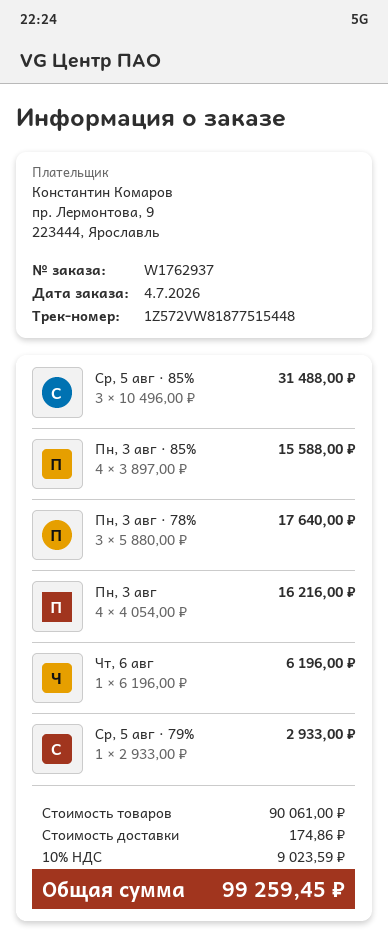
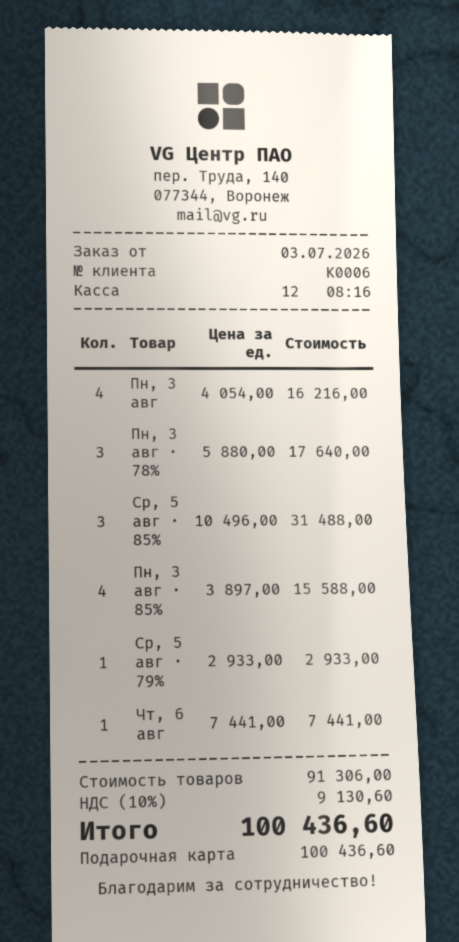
order date: 2026-07-04 -> 2026-07-03
Чт, 6 авг: 1 x 6196.00 = 6196.00 -> 1 x 7441.00 = 7441.00
subtotal: 90061.00 -> 91306.00
shipping: 174.86 -> none
tax: 10% = 9023.59 -> 10% = 9130.60
total: 99259.45 -> 100436.60

